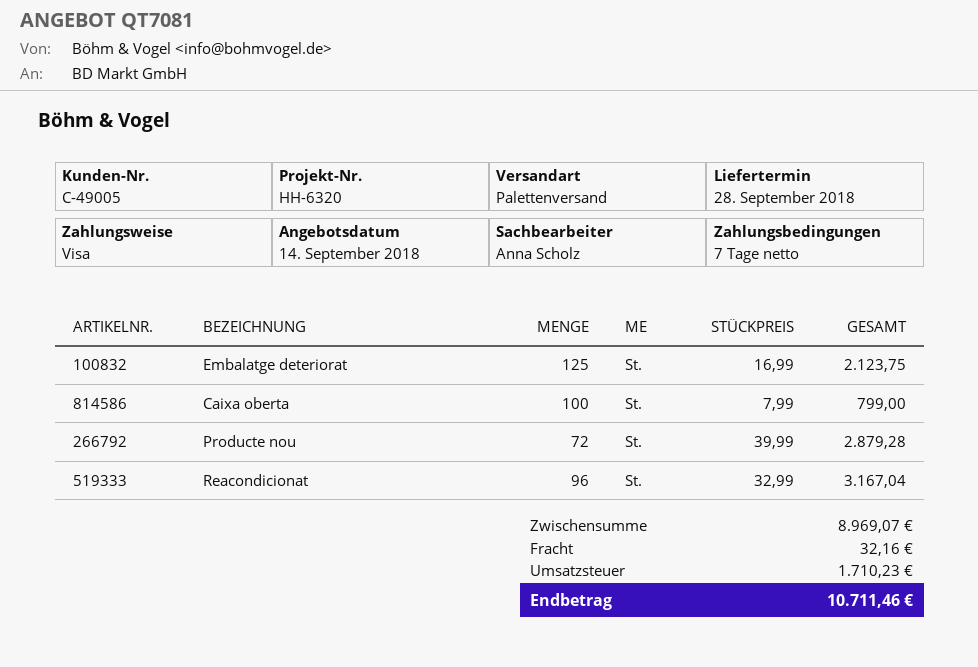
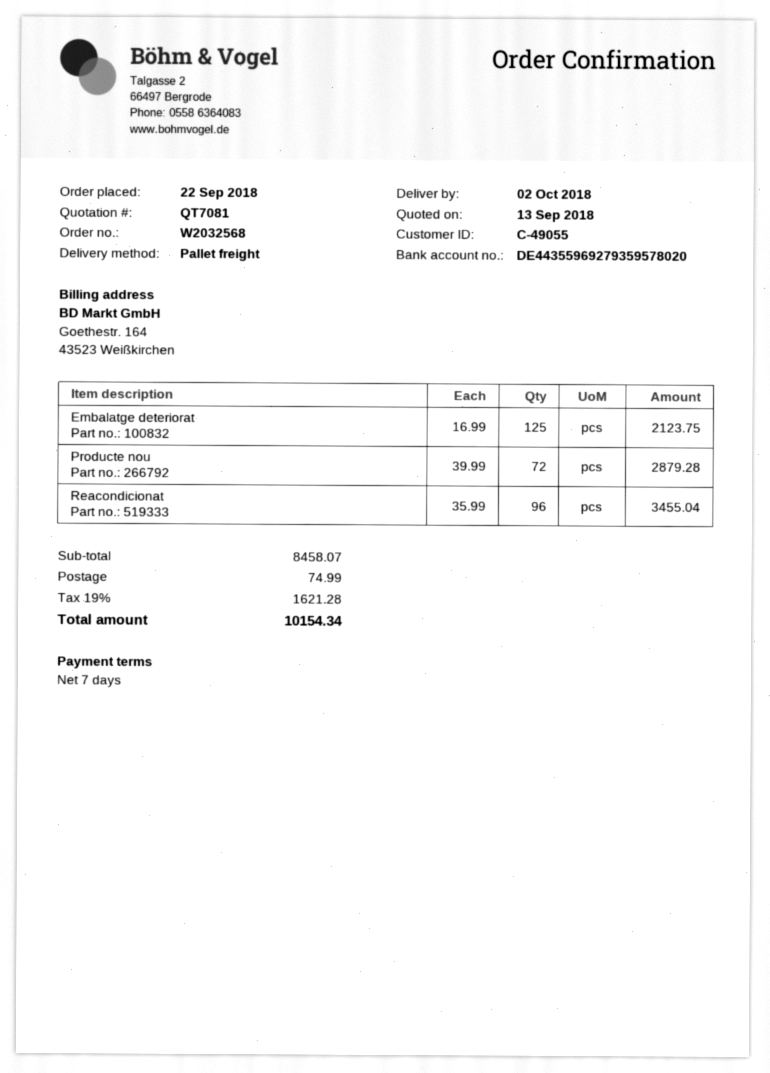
quote date: 2018-09-14 -> 2018-09-13
delivery date: 2018-09-28 -> 2018-10-02
customer number: C-49005 -> C-49055
Caixa oberta: 100 x 7.99 = 799.00 -> none
Reacondicionat: 96 x 32.99 = 3167.04 -> 96 x 35.99 = 3455.04
subtotal: 8969.07 -> 8458.07
shipping: 32.16 -> 74.99
tax: 1710.23 -> 1621.28
total: 10711.46 -> 10154.34

